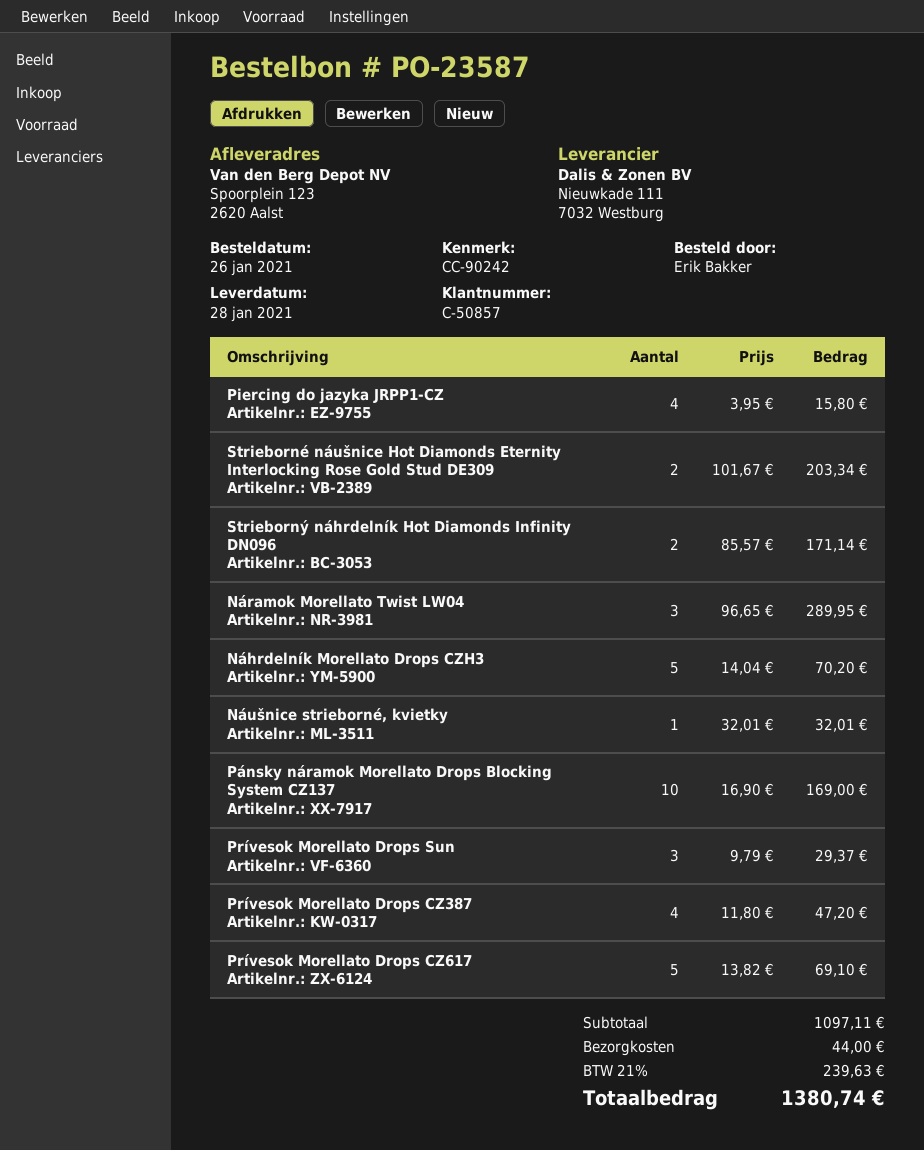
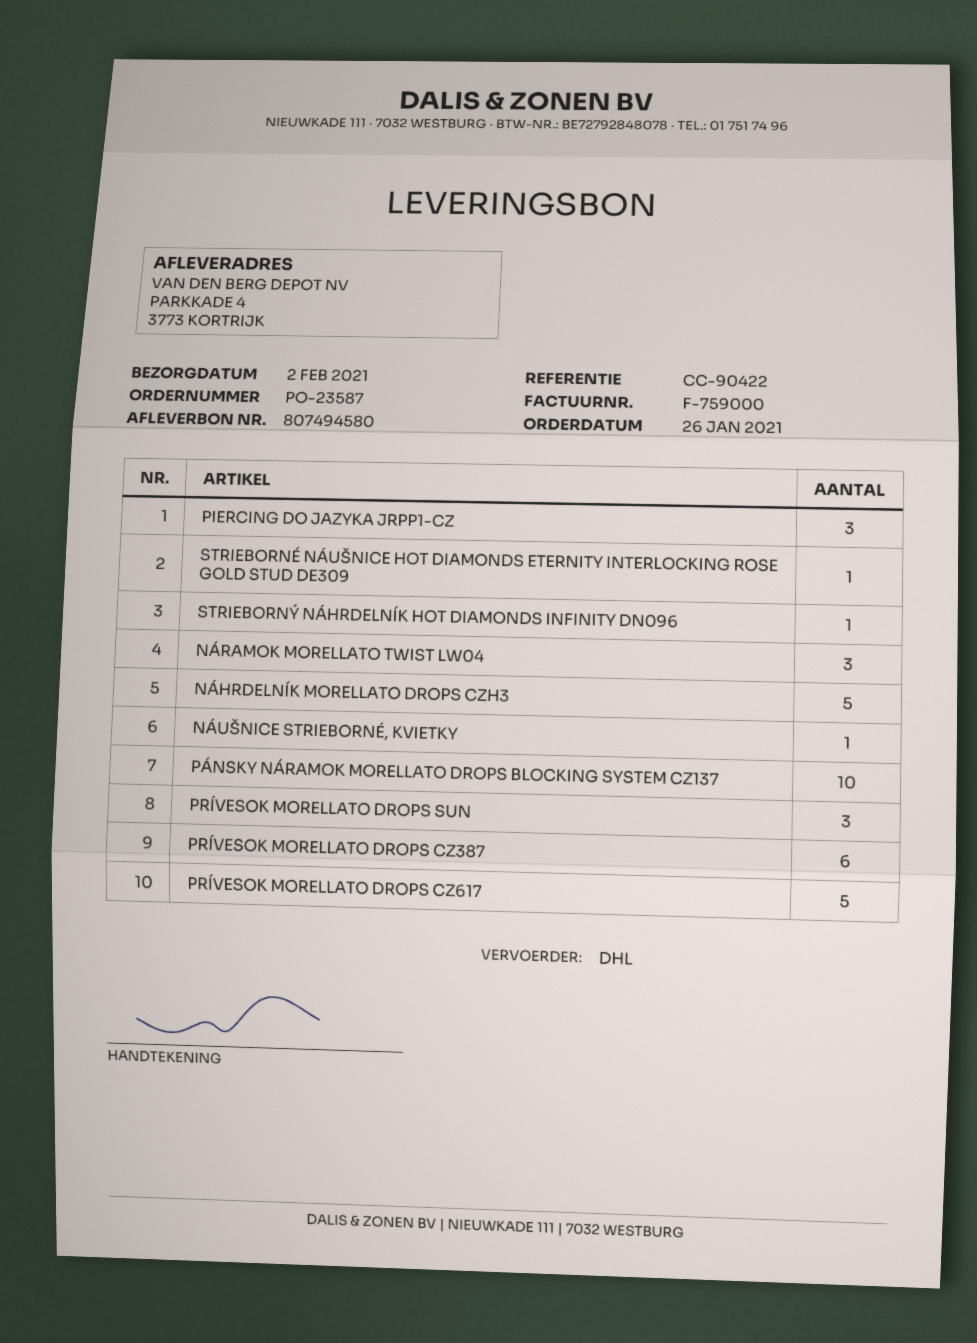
delivery date: 2021-01-28 -> 2021-02-02
reference: CC-90242 -> CC-90422
ship to: Spoorplein 123, 2620 Aalst -> PARKKADE 4, 3773 KORTRIJK
Piercing do jazyka JRPP1-CZ: 4 -> 3
Strieborné náušnice Hot Diamonds Eternity Interlocking Rose Gold Stud DE309: 2 -> 1
Strieborný náhrdelník Hot Diamonds Infinity DN096: 2 -> 1
Prívesok Morellato Drops CZ387: 4 -> 6

